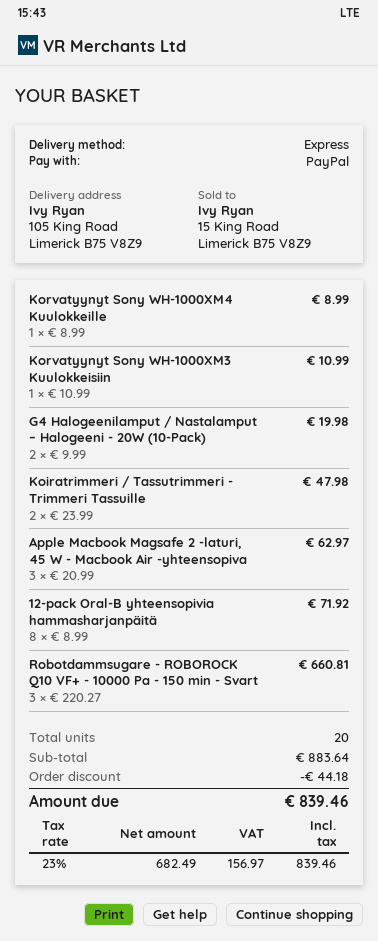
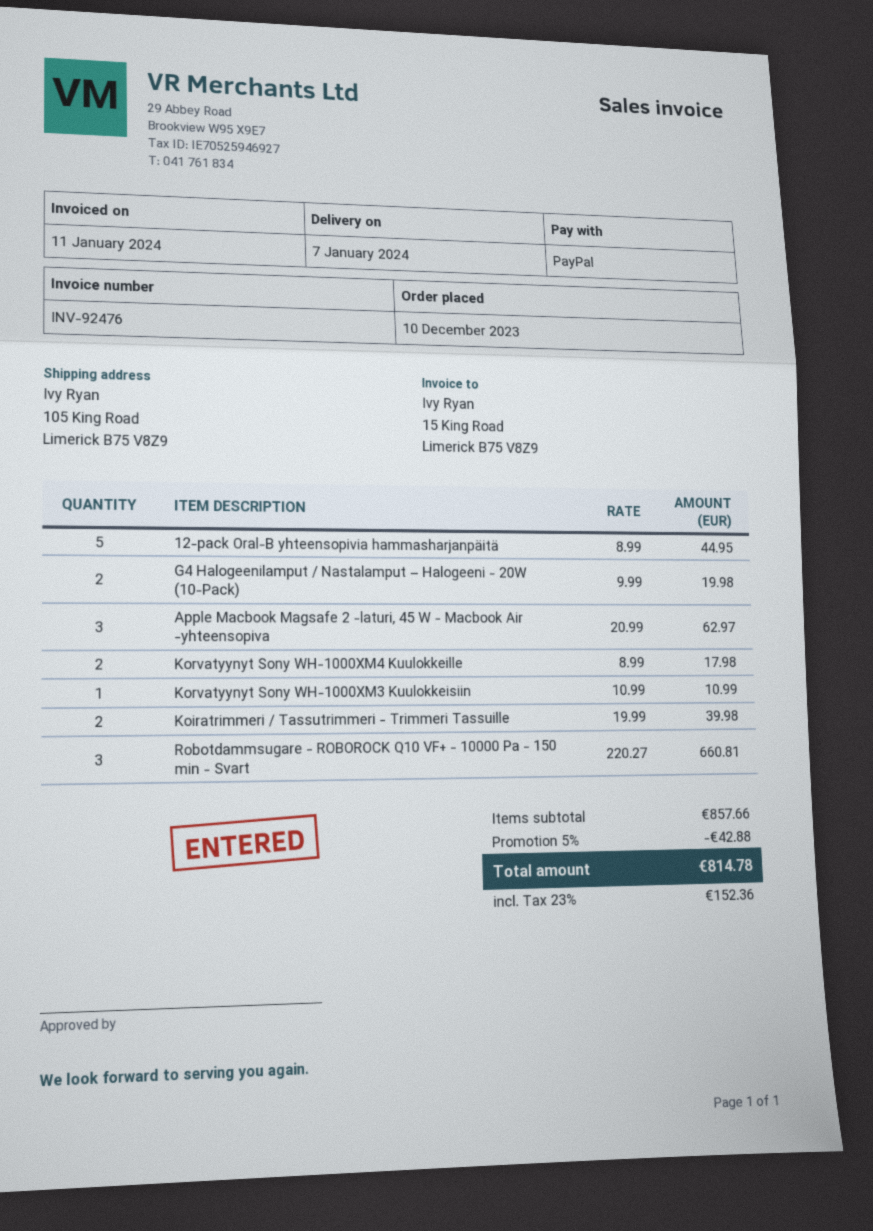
Korvatyynyt Sony WH-1000XM4 Kuulokkeille: 1 x 8.99 = 8.99 -> 2 x 8.99 = 17.98
Koiratrimmeri / Tassutrimmeri - Trimmeri Tassuille: 2 x 23.99 = 47.98 -> 2 x 19.99 = 39.98
12-pack Oral-B yhteensopivia hammasharjanpäitä: 8 x 8.99 = 71.92 -> 5 x 8.99 = 44.95
subtotal: 883.64 -> 857.66
discount: 44.18 -> 42.88
tax: 23% = 156.97 -> 23% = 152.36
total: 839.46 -> 814.78

